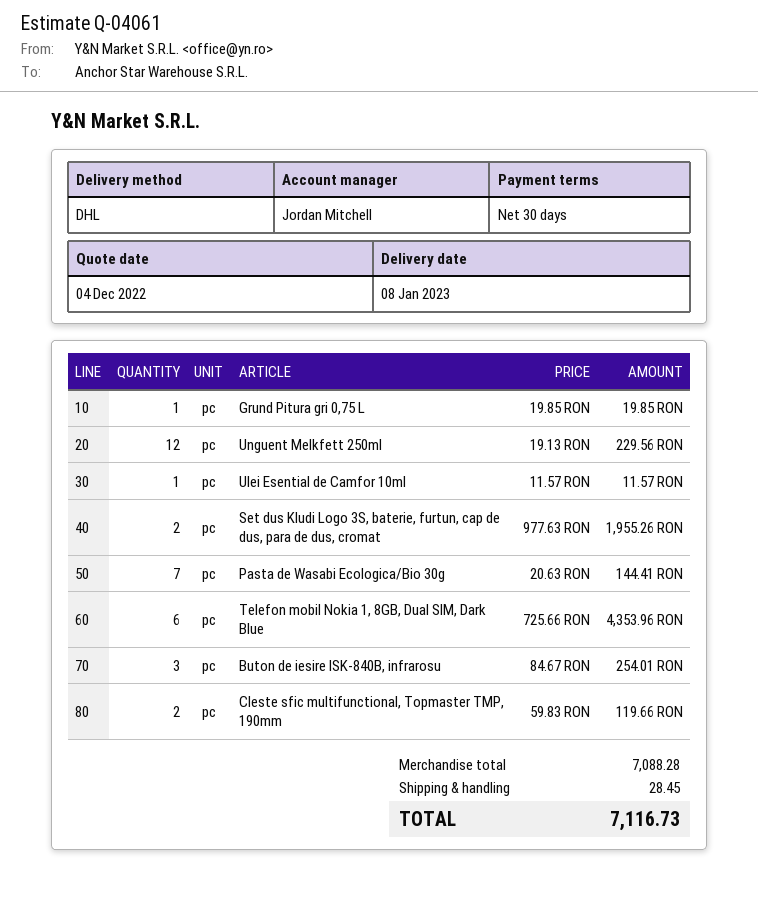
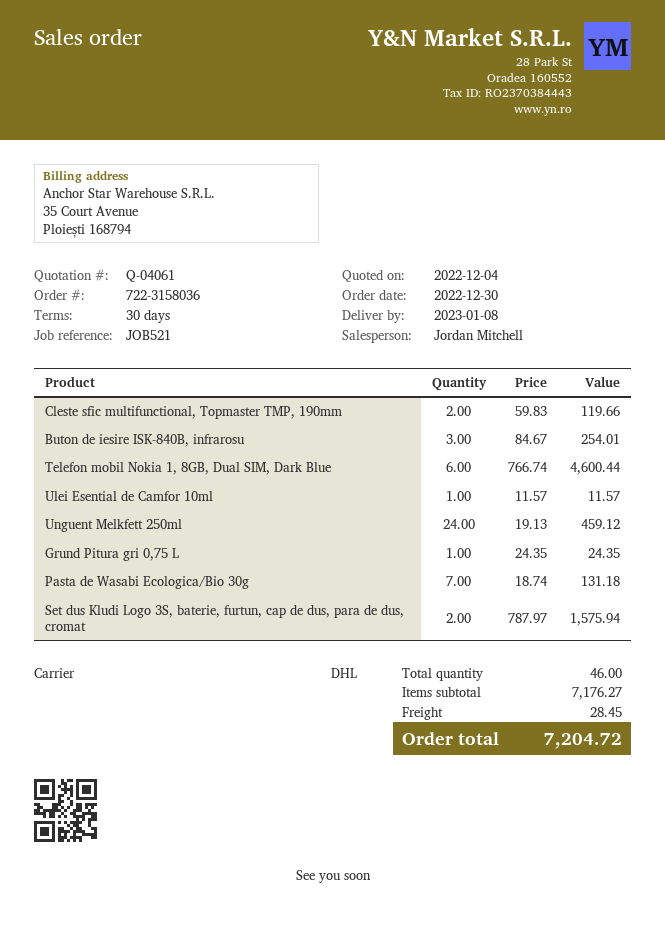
Grund Pitura gri 0,75 L: 1 x 19.85 = 19.85 -> 1 x 24.35 = 24.35
Unguent Melkfett 250ml: 12 x 19.13 = 229.56 -> 24 x 19.13 = 459.12
Set dus Kludi Logo 3S, baterie, furtun, cap de dus, para de dus, cromat: 2 x 977.63 = 1955.26 -> 2 x 787.97 = 1575.94
Pasta de Wasabi Ecologica/Bio 30g: 7 x 20.63 = 144.41 -> 7 x 18.74 = 131.18
Telefon mobil Nokia 1, 8GB, Dual SIM, Dark Blue: 6 x 725.66 = 4353.96 -> 6 x 766.74 = 4600.44
subtotal: 7088.28 -> 7176.27
total: 7116.73 -> 7204.72

